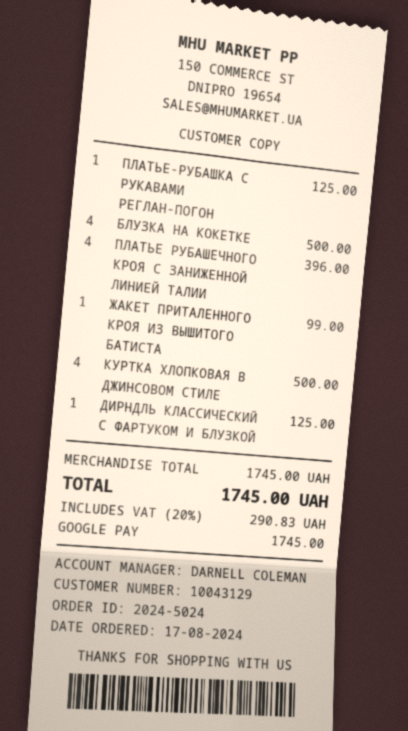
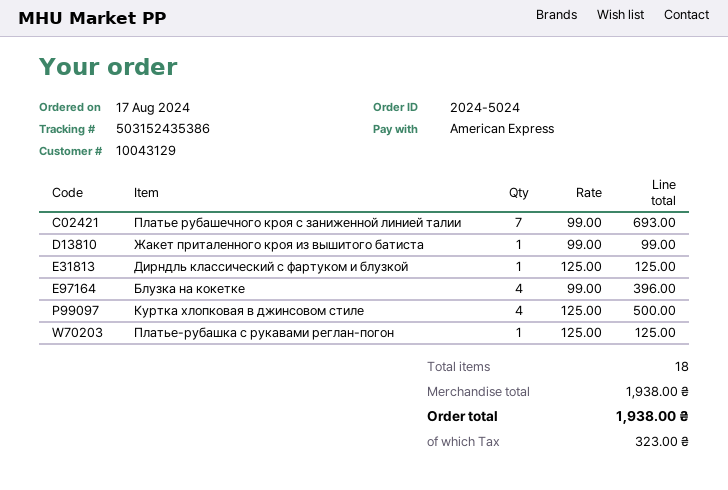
payment method: Google Pay -> American Express
БЛУЗКА НА КОКЕТКЕ: 4 for 500.00 -> 4 for 396.00
ПЛАТЬЕ РУБАШЕЧНОГО КРОЯ С ЗАНИЖЕННОЙ ЛИНИЕЙ ТАЛИИ: 4 for 396.00 -> 7 for 693.00
subtotal: 1745.00 -> 1938.00
tax: 290.83 -> 323.00
total: 1745.00 -> 1938.00

